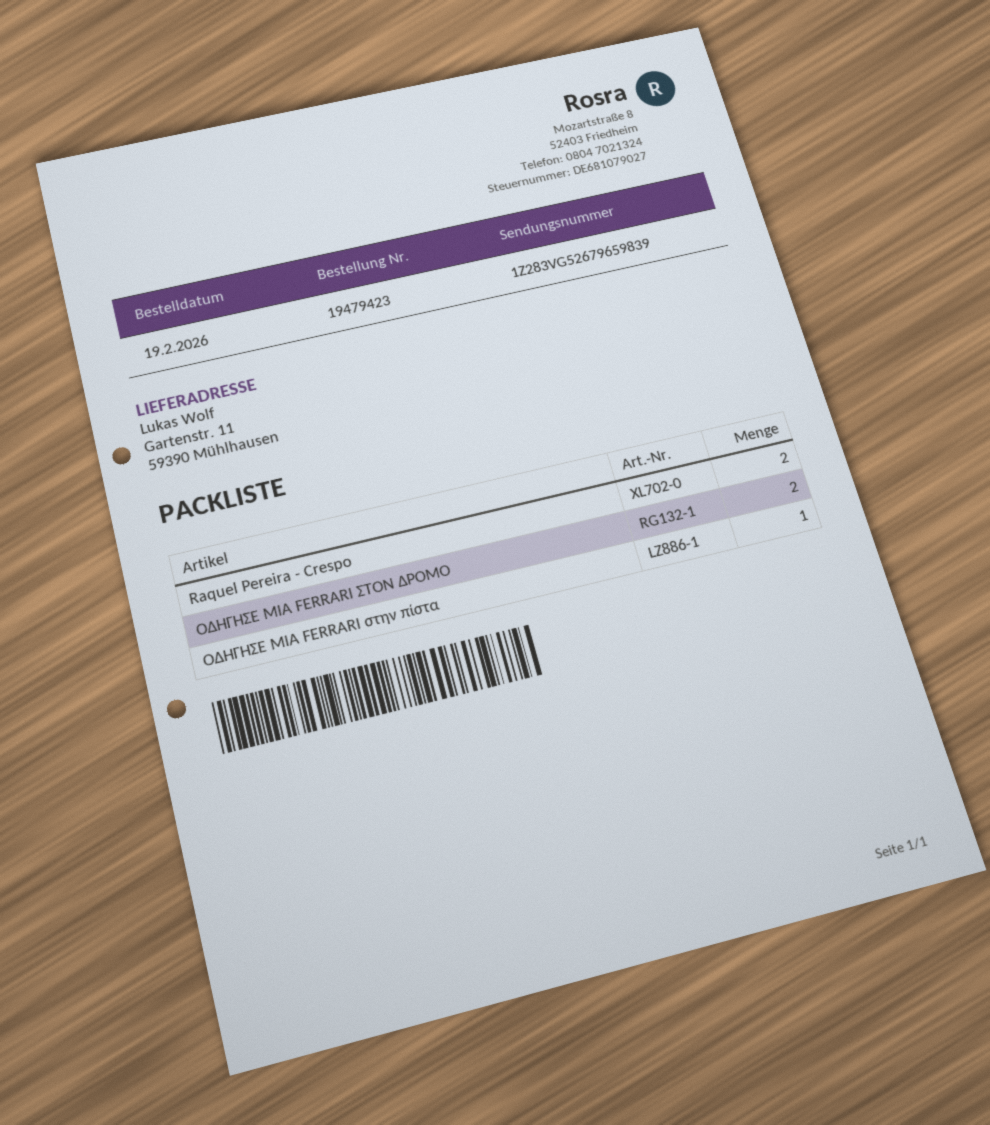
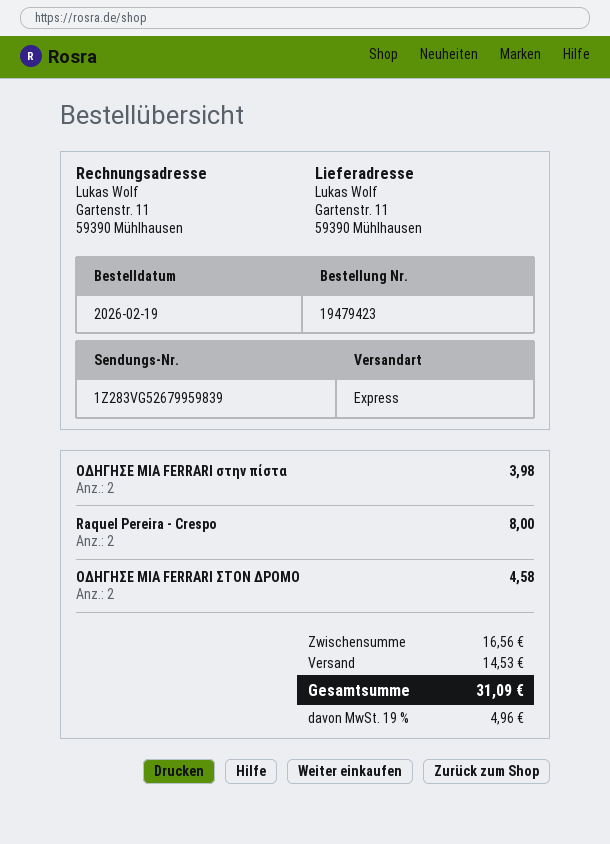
tracking number: 1Z283VG52679659839 -> 1Z283VG52679959839
ΟΔΗΓΗΣΕ ΜΙΑ FERRARI στην πίστα: 1 -> 2

